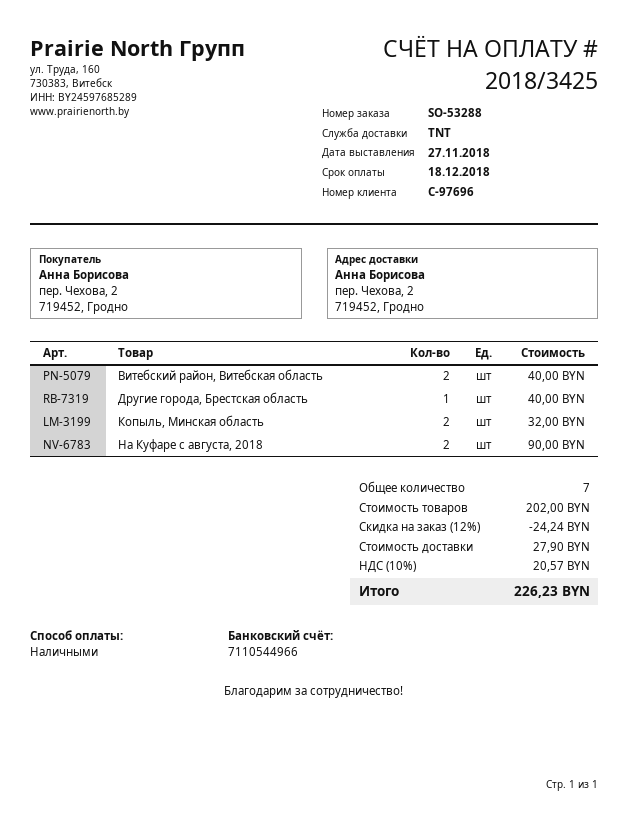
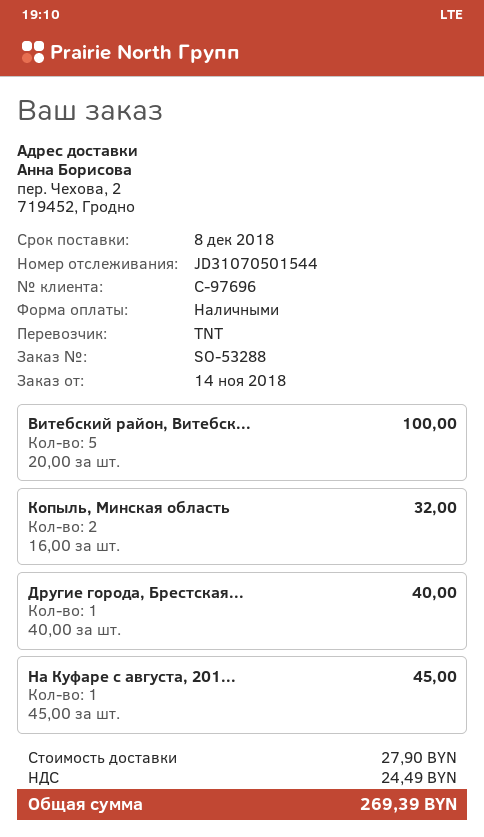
Витебский район, Витебская область: 2 for 40.00 -> 5 for 100.00
На Куфаре с августа, 2018: 2 for 90.00 -> 1 for 45.00
discount: 12% = 24.24 -> none
tax: 20.57 -> 24.49
total: 226.23 -> 269.39

